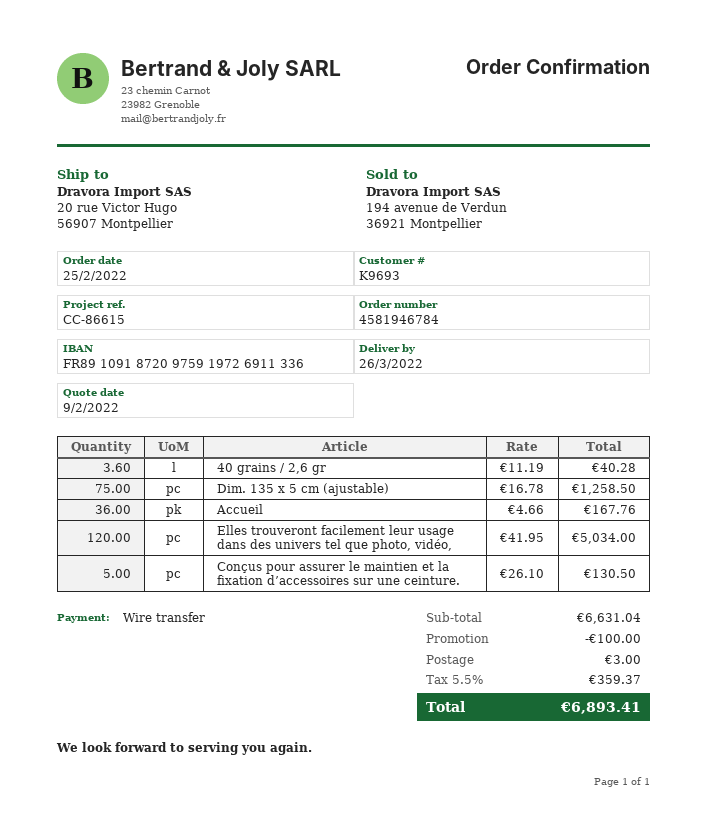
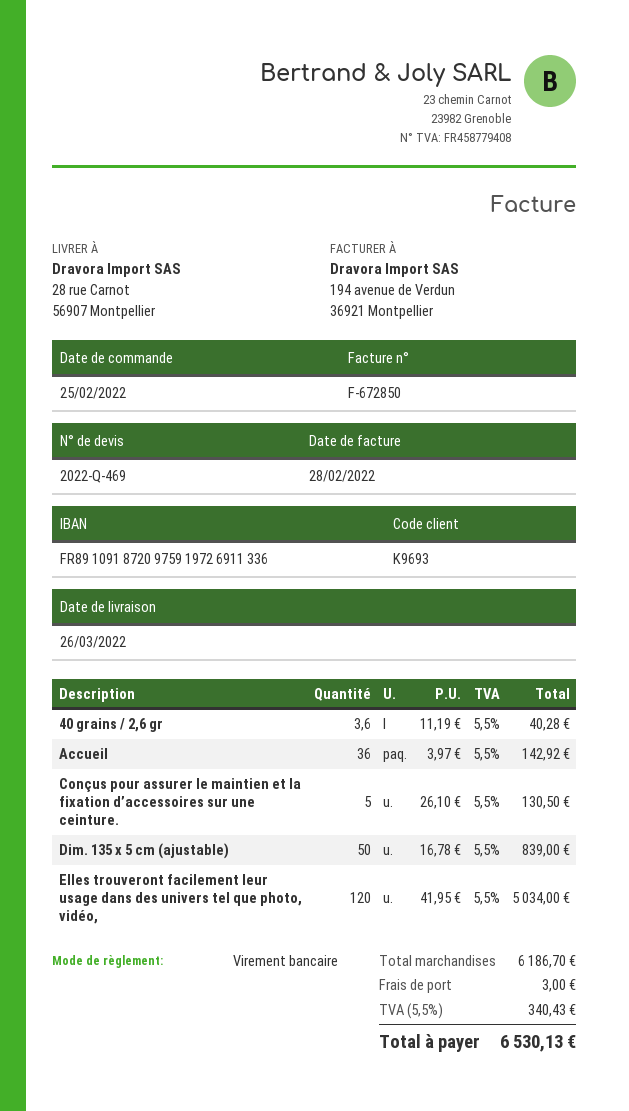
ship to: 20 rue Victor Hugo, 56907 Montpellier -> 28 rue Carnot, 56907 Montpellier
Dim. 135 x 5 cm (ajustable): 75 x 16.78 = 1258.50 -> 50 x 16.78 = 839.00
Accueil: 36 x 4.66 = 167.76 -> 36 x 3.97 = 142.92
subtotal: 6631.04 -> 6186.70
discount: 100.00 -> none
tax: 5.5% = 359.37 -> 5.5% = 340.43
total: 6893.41 -> 6530.13

